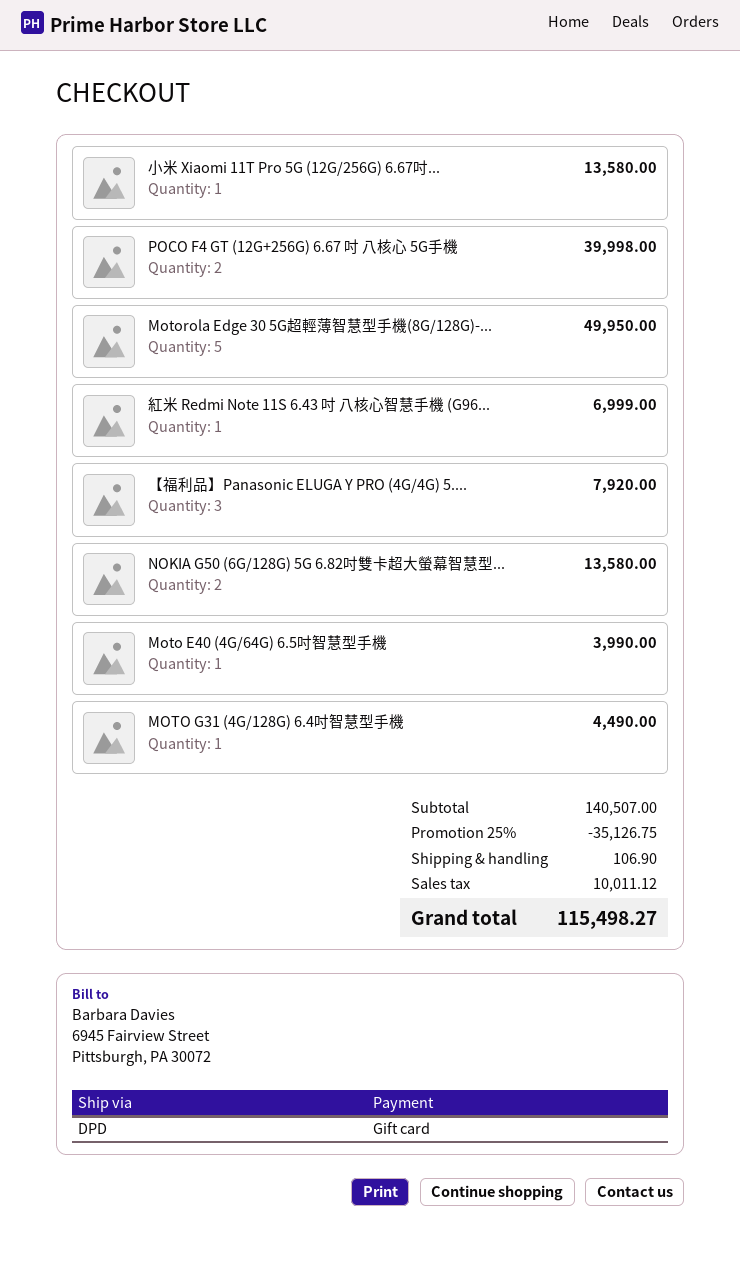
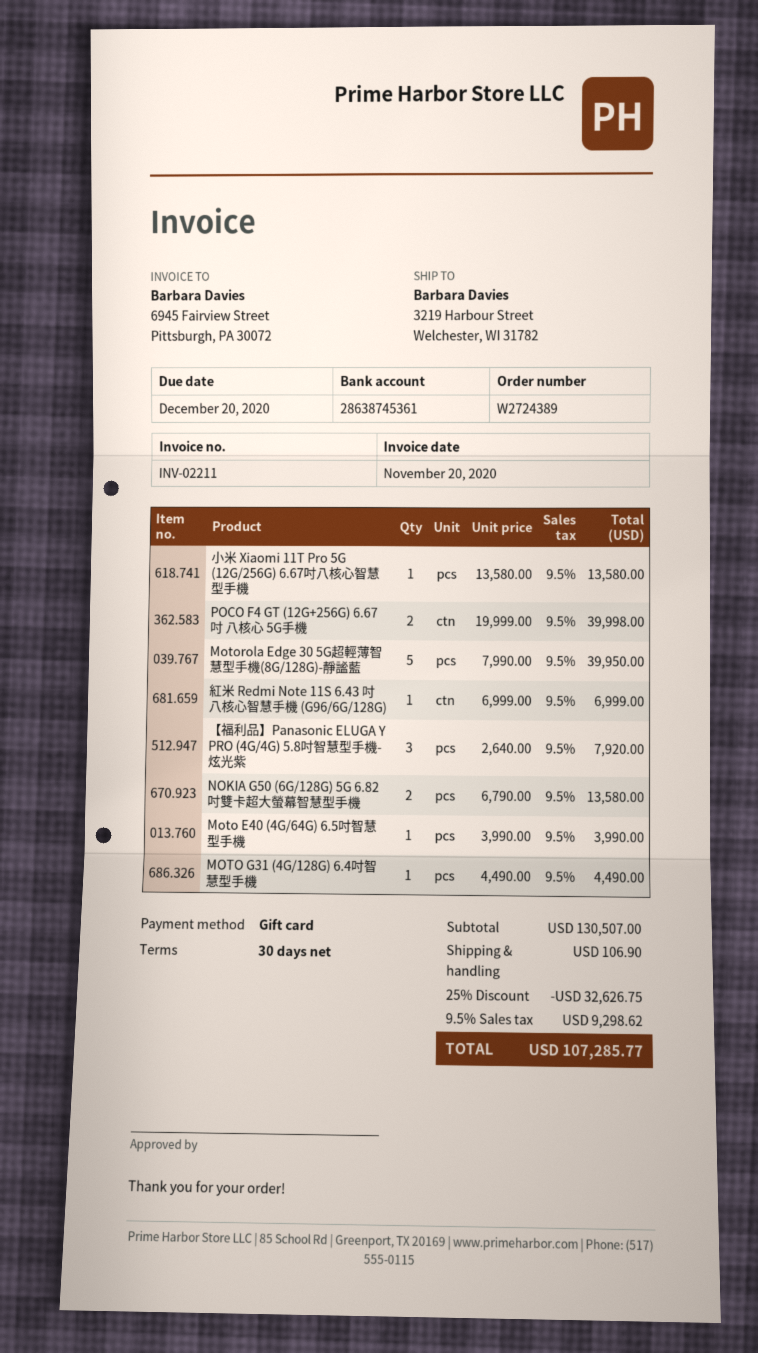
Motorola Edge 30 5G超輕薄智慧型手機(8G/128G)-...: 5 for 49950.00 -> 5 for 39950.00
subtotal: 140507.00 -> 130507.00
discount: 25% = 35126.75 -> 25% = 32626.75
tax: 10011.12 -> 9298.62
total: 115498.27 -> 107285.77

